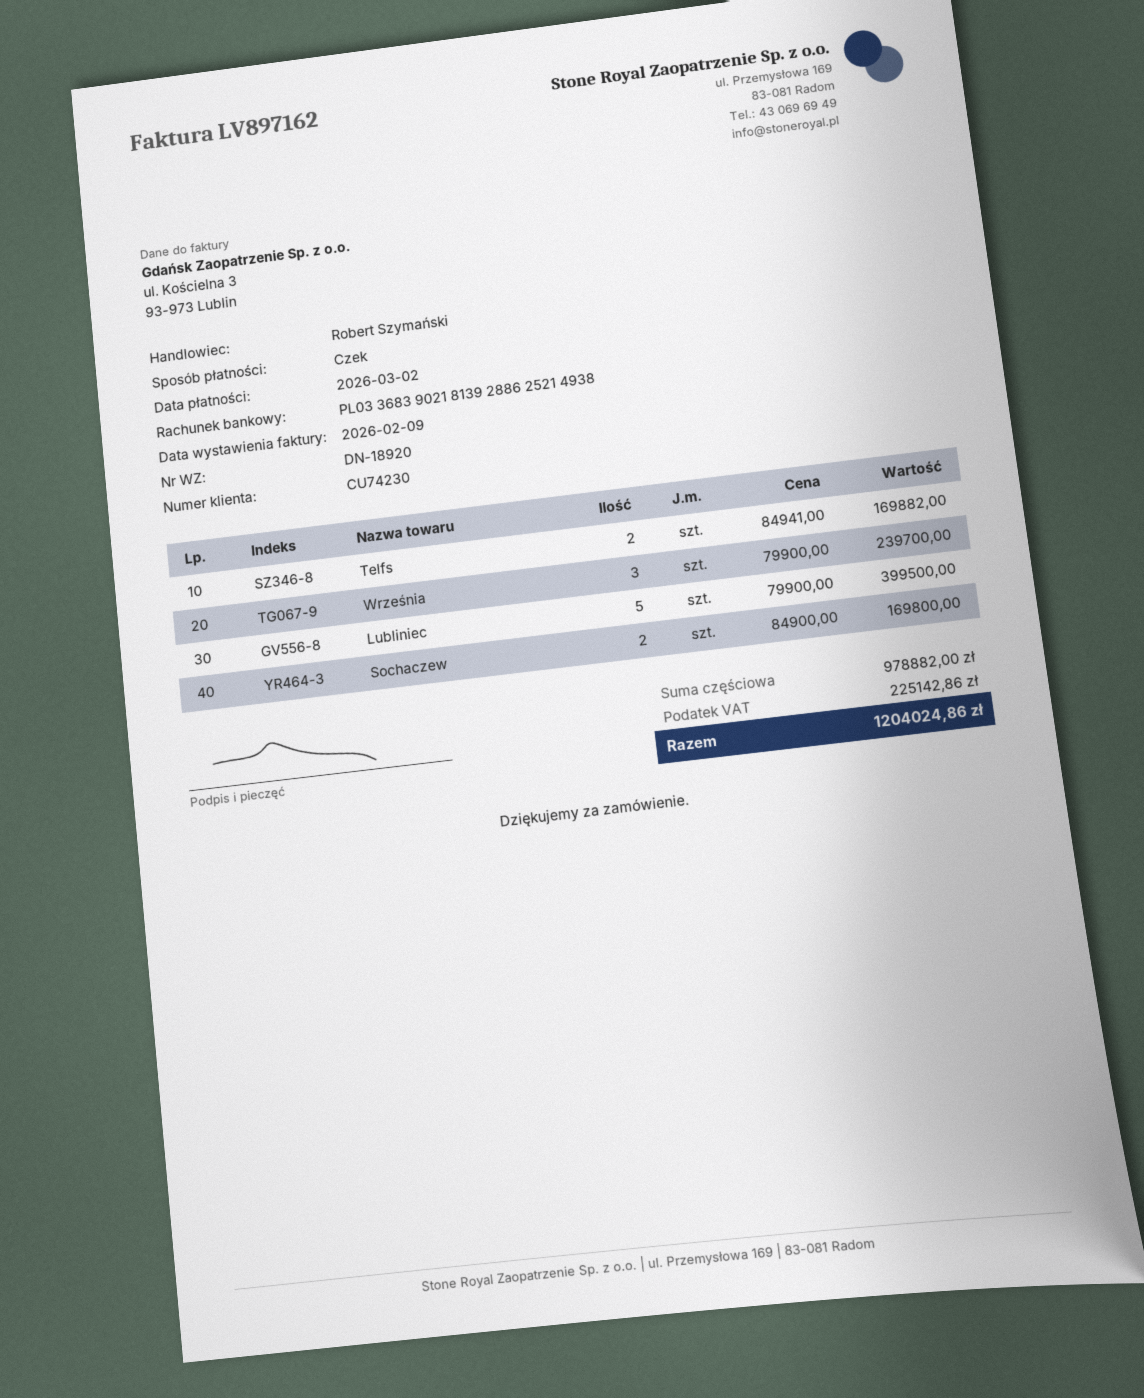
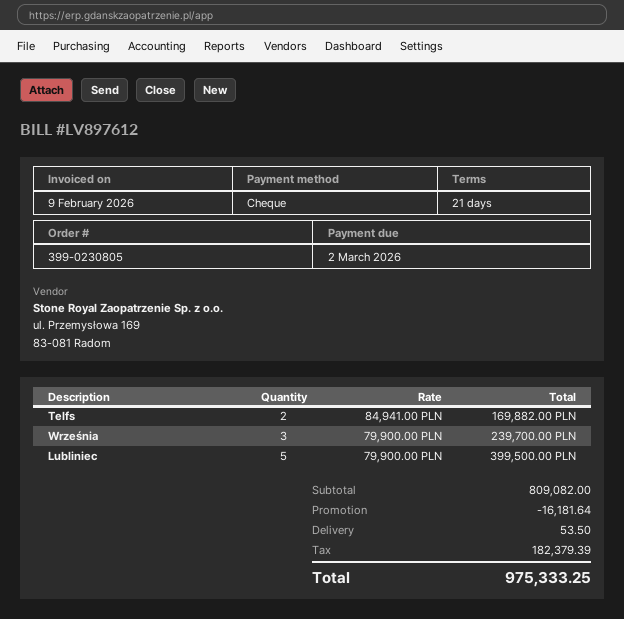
invoice number: LV897162 -> LV897612
Sochaczew: 2 x 84900.00 = 169800.00 -> none
subtotal: 978882.00 -> 809082.00
discount: none -> 16181.64
shipping: none -> 53.50
tax: 225142.86 -> 182379.39
total: 1204024.86 -> 975333.25

